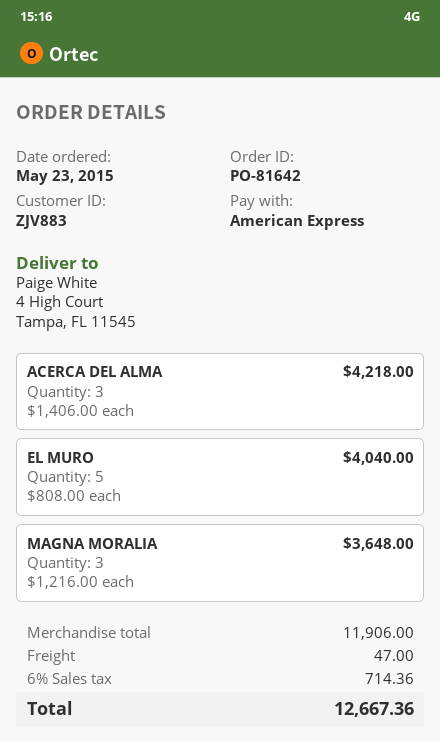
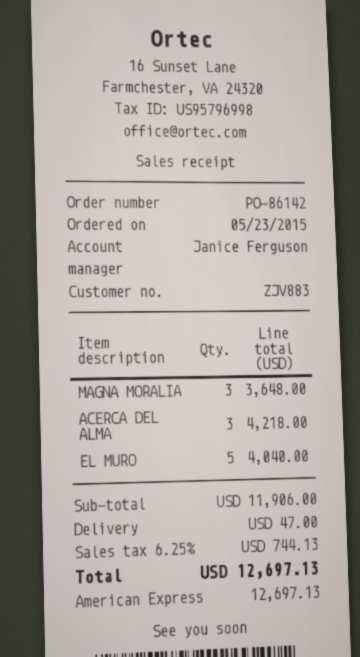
order number: PO-81642 -> PO-86142
tax: 6% = 714.36 -> 6.25% = 744.13
total: 12667.36 -> 12697.13

